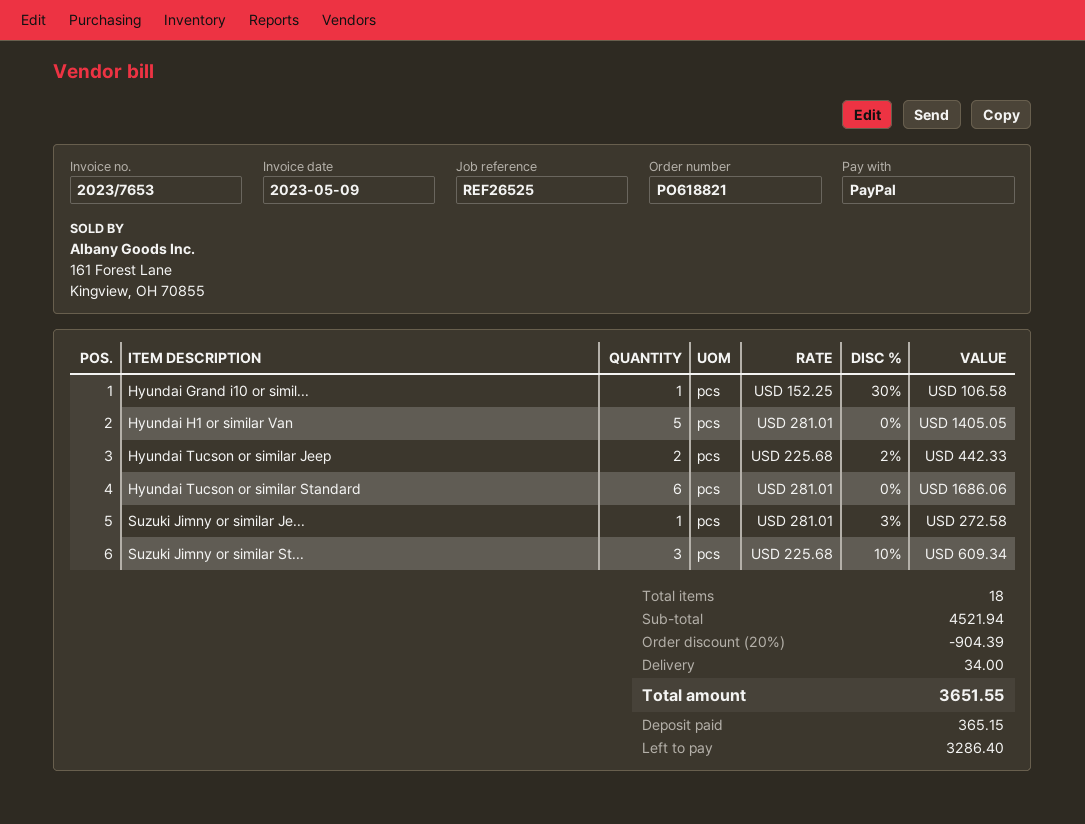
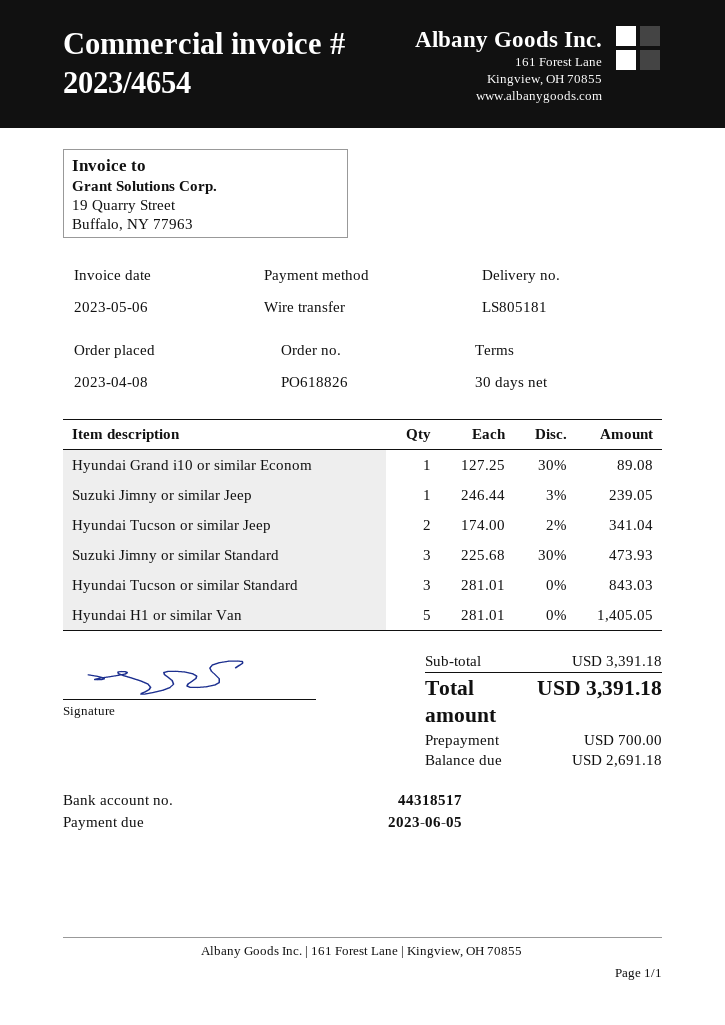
order number: PO618821 -> PO618826
invoice number: 2023/7653 -> 2023/4654
invoice date: 2023-05-09 -> 2023-05-06
payment method: PayPal -> bank transfer
Hyundai Grand i10 or simil...: 1 x 152.25 - 30% = 106.58 -> 1 x 127.25 - 30% = 89.08
Hyundai Tucson or similar Jeep: 2 x 225.68 - 2% = 442.33 -> 2 x 174.00 - 2% = 341.04
Hyundai Tucson or similar Standard: 6 x 281.01 = 1686.06 -> 3 x 281.01 = 843.03
Suzuki Jimny or similar Je...: 1 x 281.01 - 3% = 272.58 -> 1 x 246.44 - 3% = 239.05
Suzuki Jimny or similar St...: 3 x 225.68 - 10% = 609.34 -> 3 x 225.68 - 30% = 473.93
subtotal: 4521.94 -> 3391.18
discount: 20% = 904.39 -> none
shipping: 34.00 -> none
total: 3651.55 -> 3391.18
deposit: 365.15 -> 700.00
balance: 3286.40 -> 2691.18

